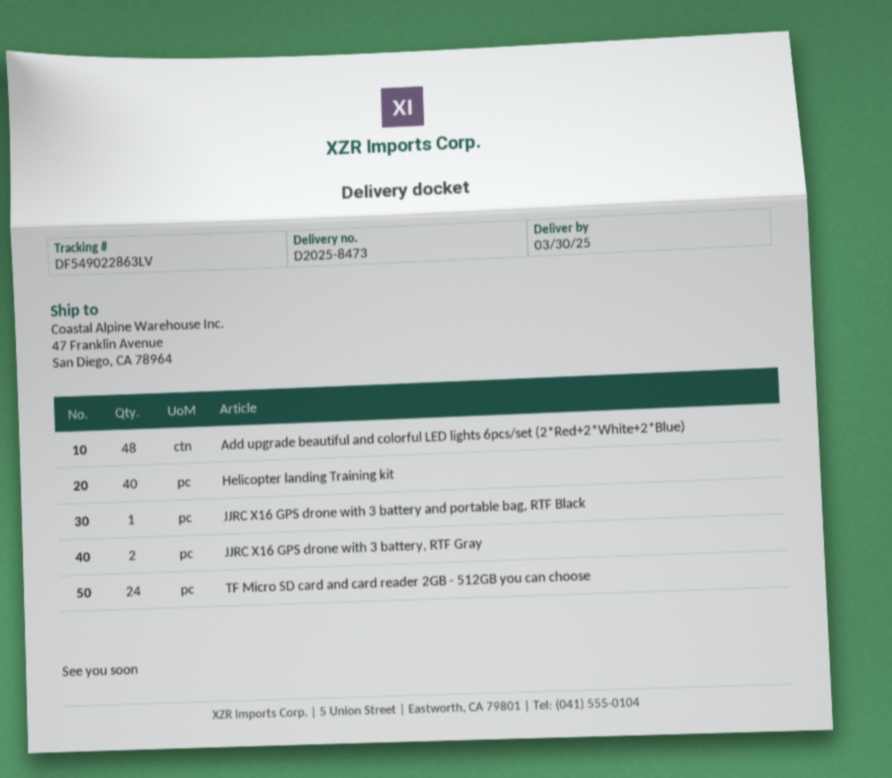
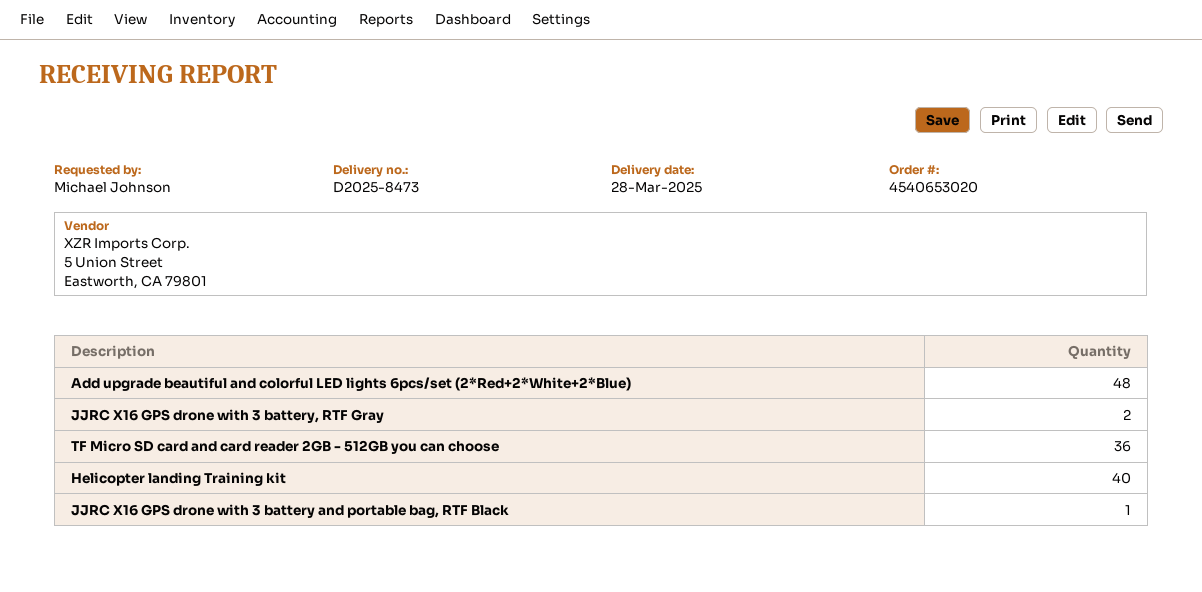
delivery date: 2025-03-30 -> 2025-03-28
TF Micro SD card and card reader 2GB - 512GB you can choose: 24 -> 36

